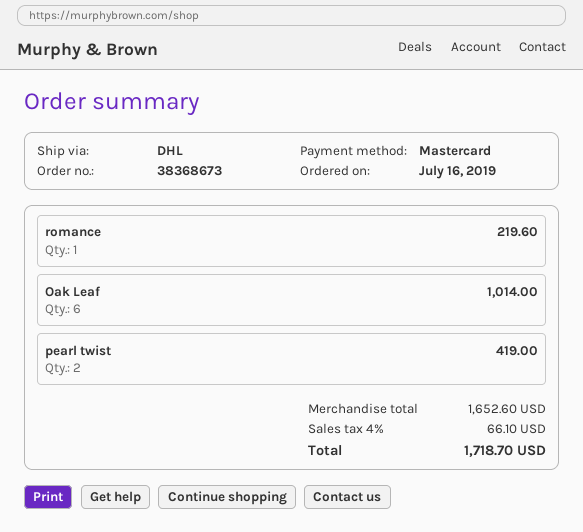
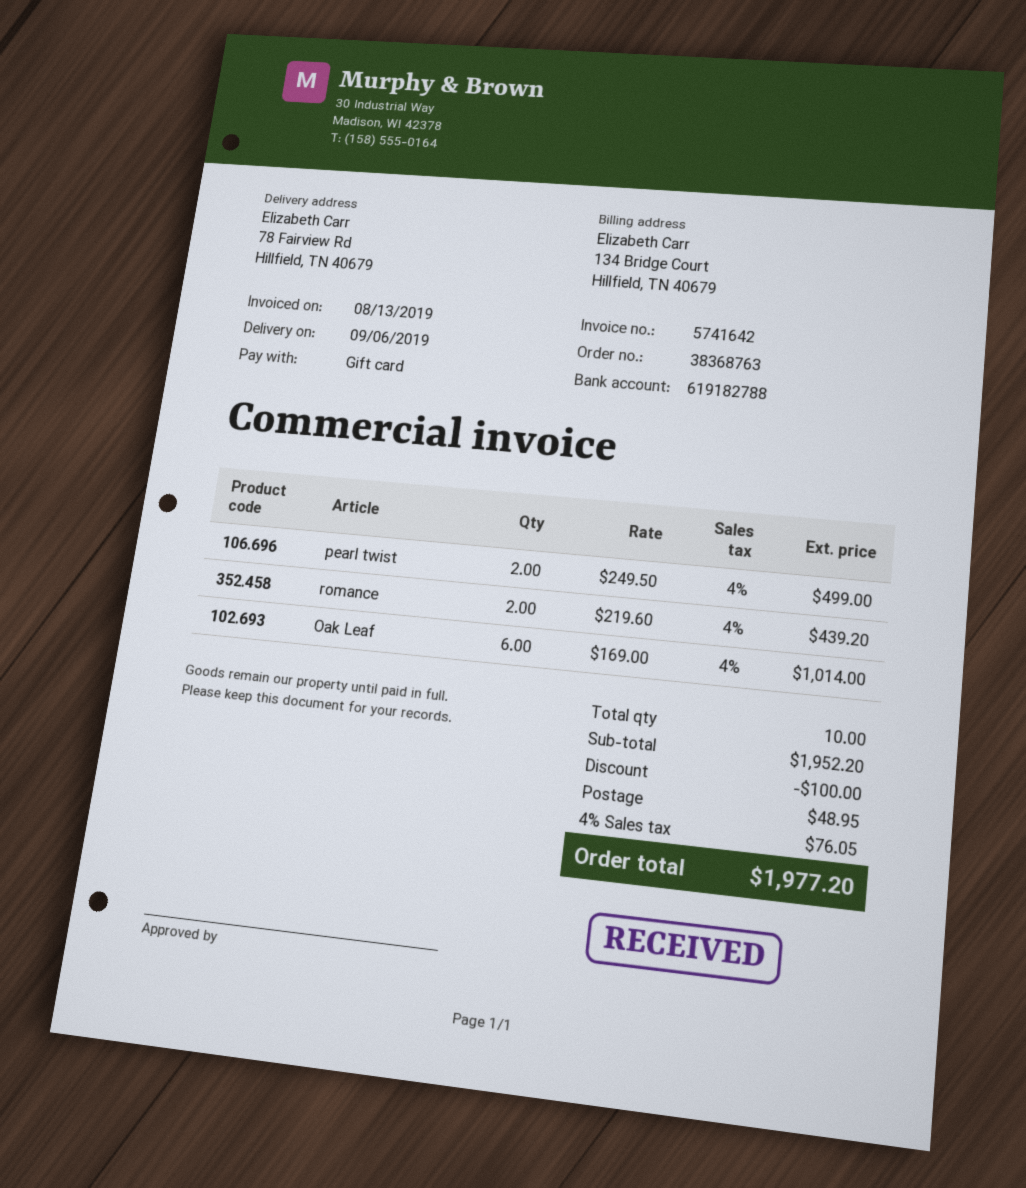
order number: 38368673 -> 38368763
payment method: Mastercard -> gift card
romance: 1 for 219.60 -> 2 for 439.20
pearl twist: 2 for 419.00 -> 2 for 499.00
subtotal: 1652.60 -> 1952.20
discount: none -> 100.00
shipping: none -> 48.95
tax: 4% = 66.10 -> 4% = 76.05
total: 1718.70 -> 1977.20

